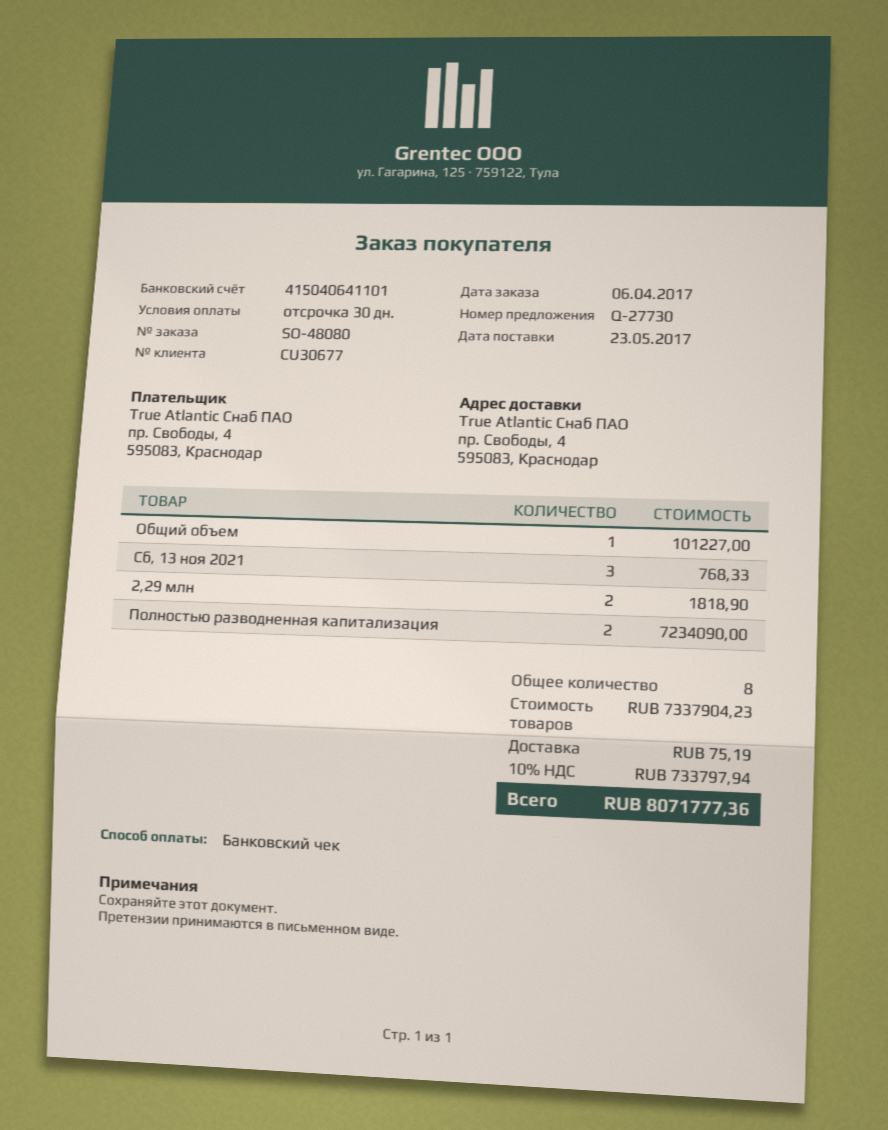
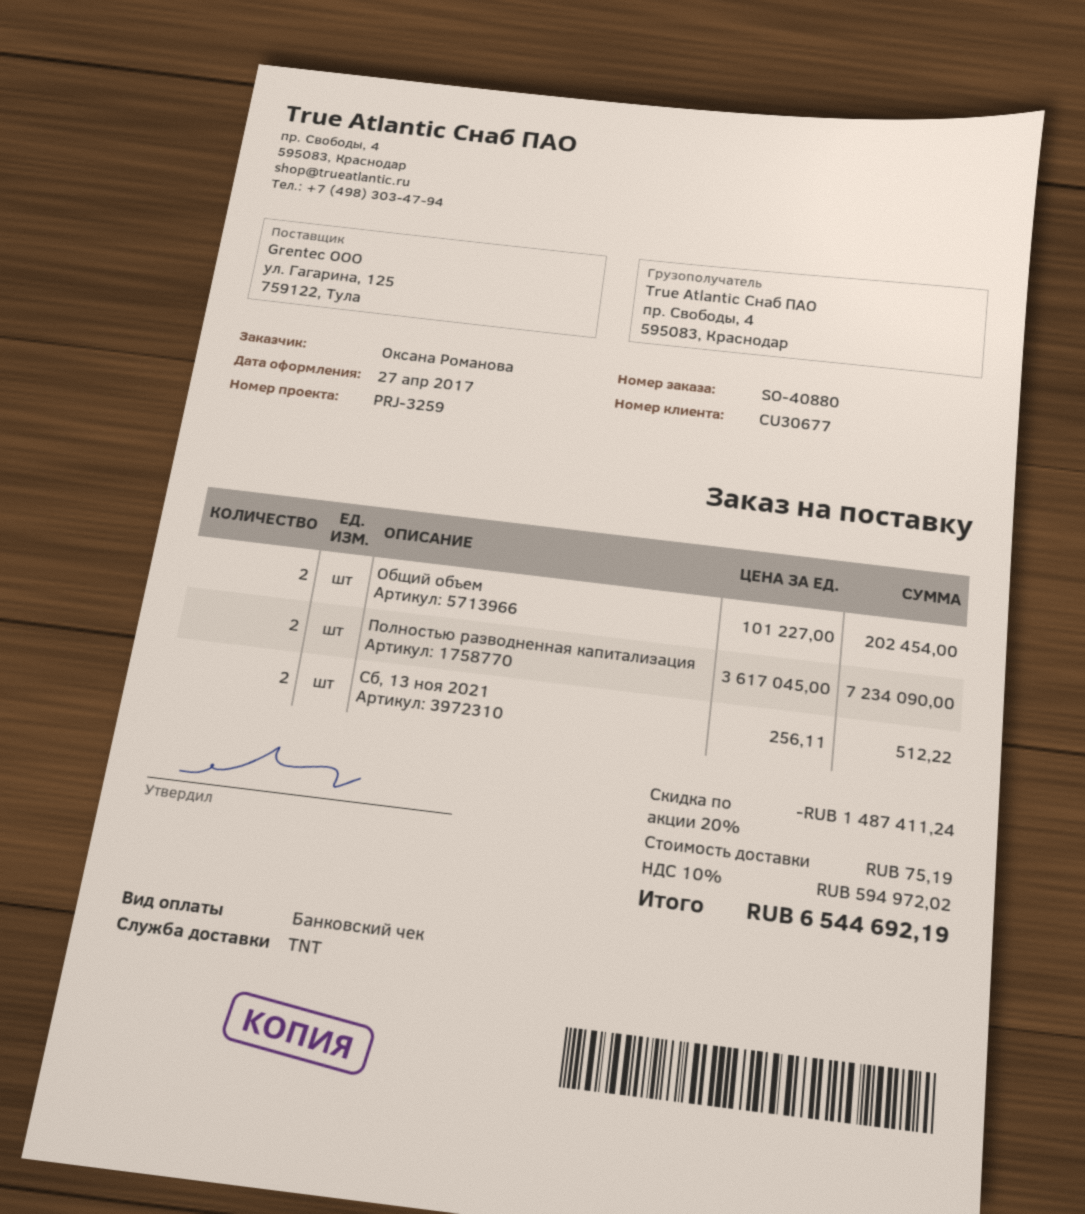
order number: SO-48080 -> SO-40880
order date: 2017-04-06 -> 2017-04-27
Общий объем: 1 for 101227.00 -> 2 for 202454.00
Сб, 13 ноя 2021: 3 for 768.33 -> 2 for 512.22
2,29 млн: 2 for 1818.90 -> none
discount: none -> 20% = 1487411.24
tax: 10% = 733797.94 -> 10% = 594972.02
total: 8071777.36 -> 6544692.19

